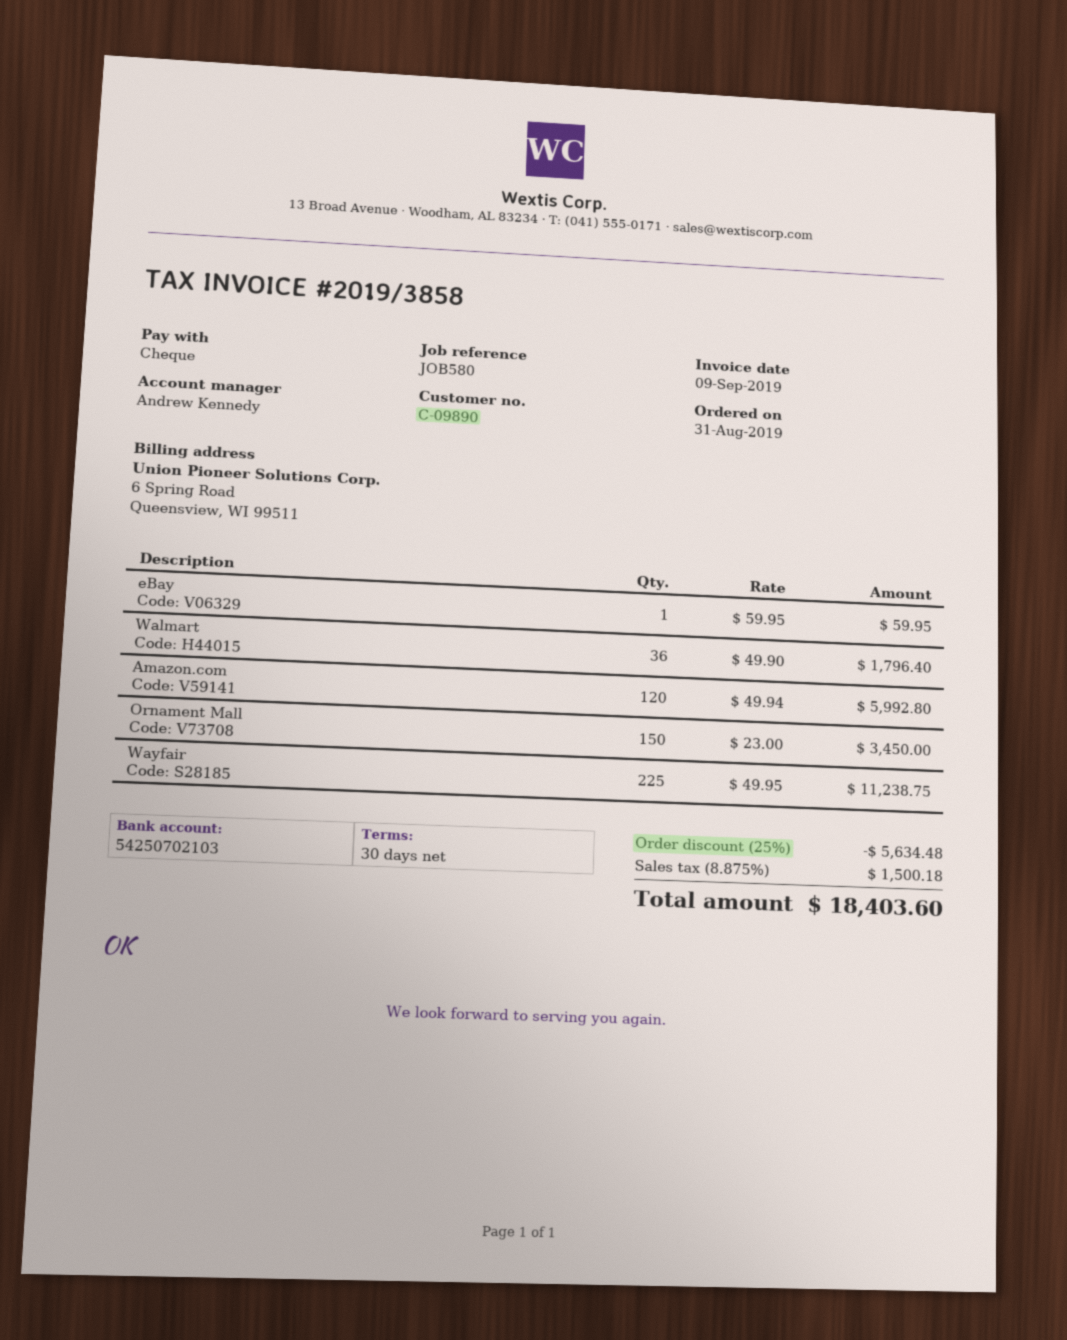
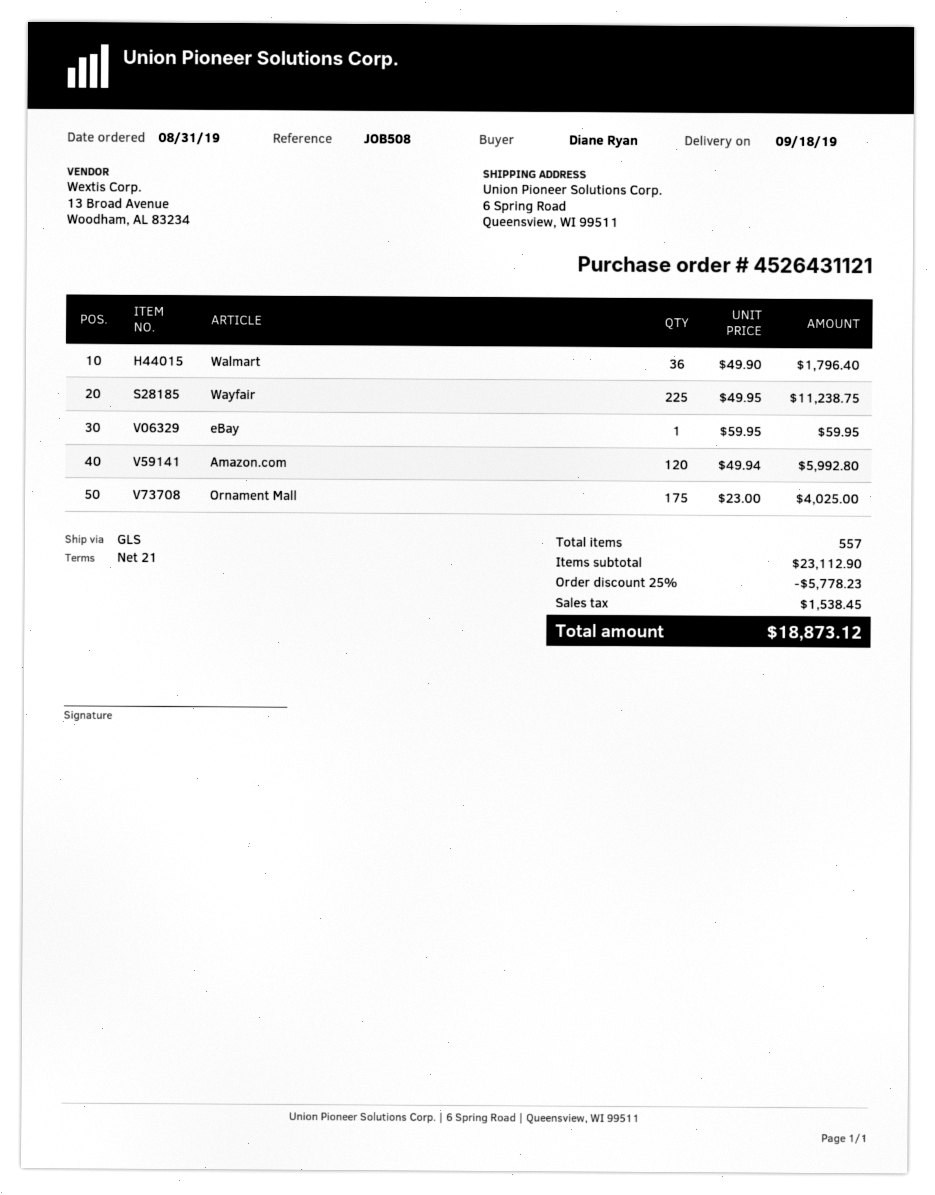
payment terms: 30 days -> 21 days
reference: JOB580 -> JOB508
Ornament Mall: 150 x 23.00 = 3450.00 -> 175 x 23.00 = 4025.00
discount: 25% = 5634.48 -> 25% = 5778.23
tax: 1500.18 -> 1538.45
total: 18403.60 -> 18873.12

